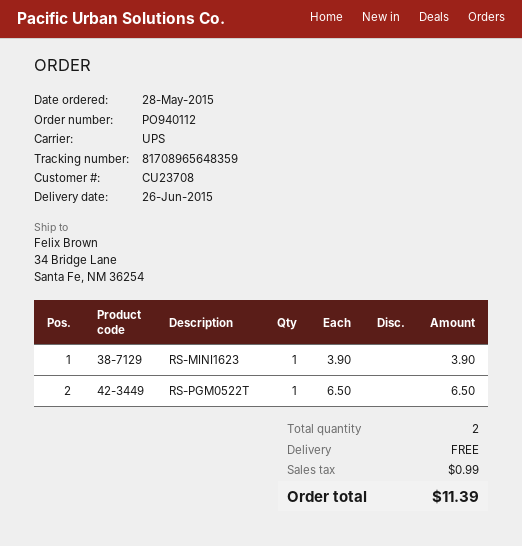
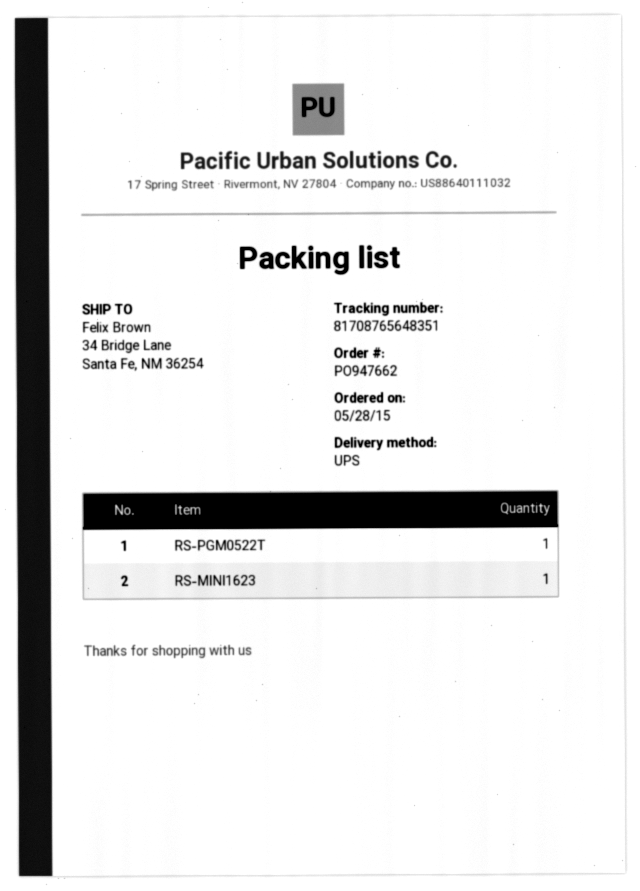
order number: PO940112 -> PO947662
tracking number: 81708965648359 -> 81708765648351

